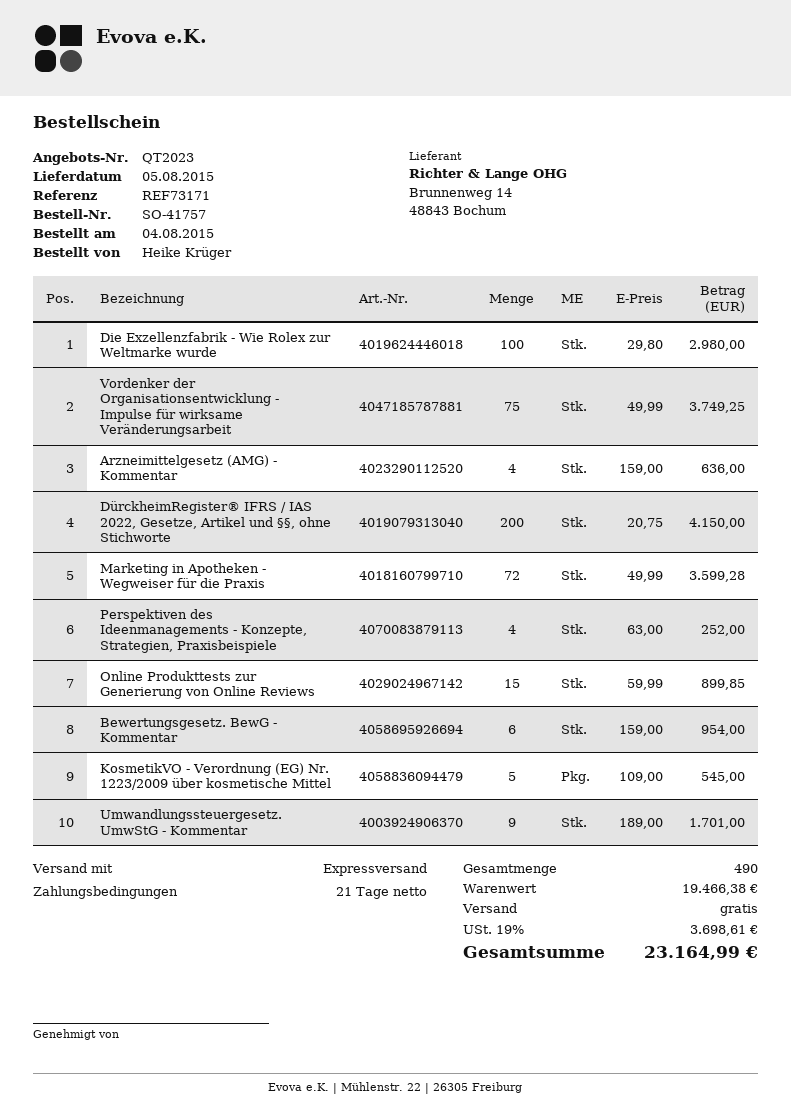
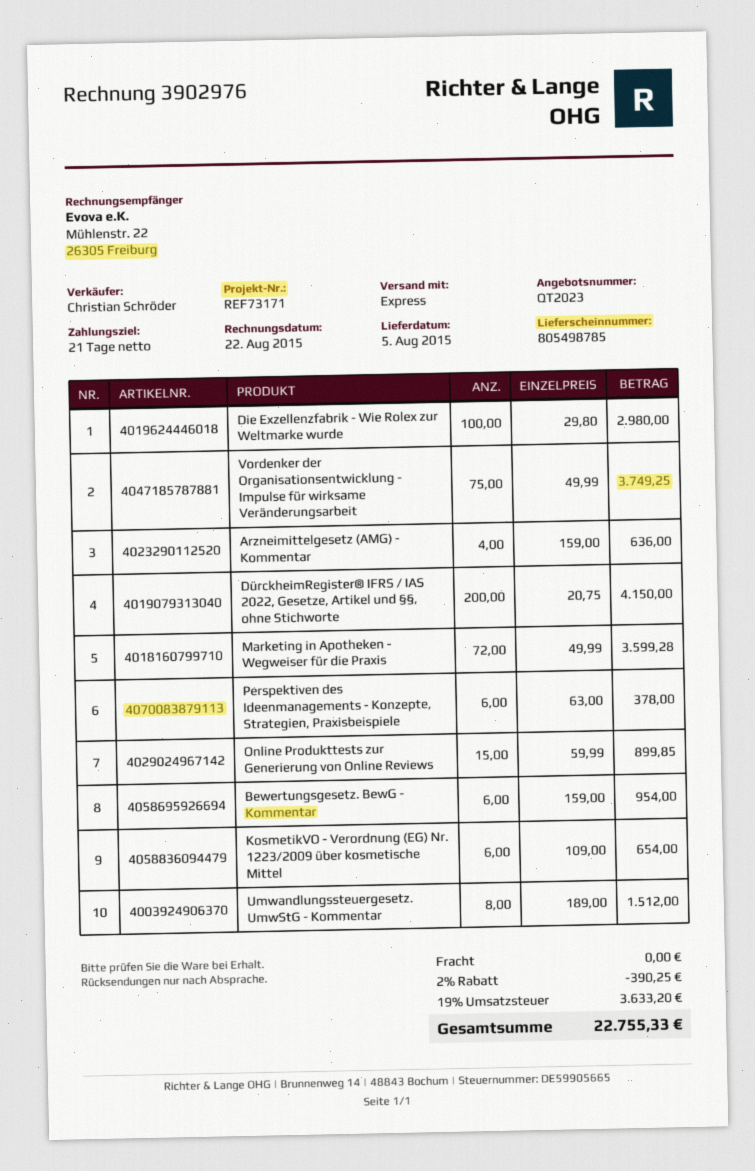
Perspektiven des Ideenmanagements - Konzepte, Strategien, Praxisbeispiele: 4 x 63.00 = 252.00 -> 6 x 63.00 = 378.00
KosmetikVO - Verordnung (EG) Nr. 1223/2009 über kosmetische Mittel: 5 x 109.00 = 545.00 -> 6 x 109.00 = 654.00
Umwandlungssteuergesetz. UmwStG - Kommentar: 9 x 189.00 = 1701.00 -> 8 x 189.00 = 1512.00
discount: none -> 2% = 390.25
tax: 19% = 3698.61 -> 19% = 3633.20
total: 23164.99 -> 22755.33

